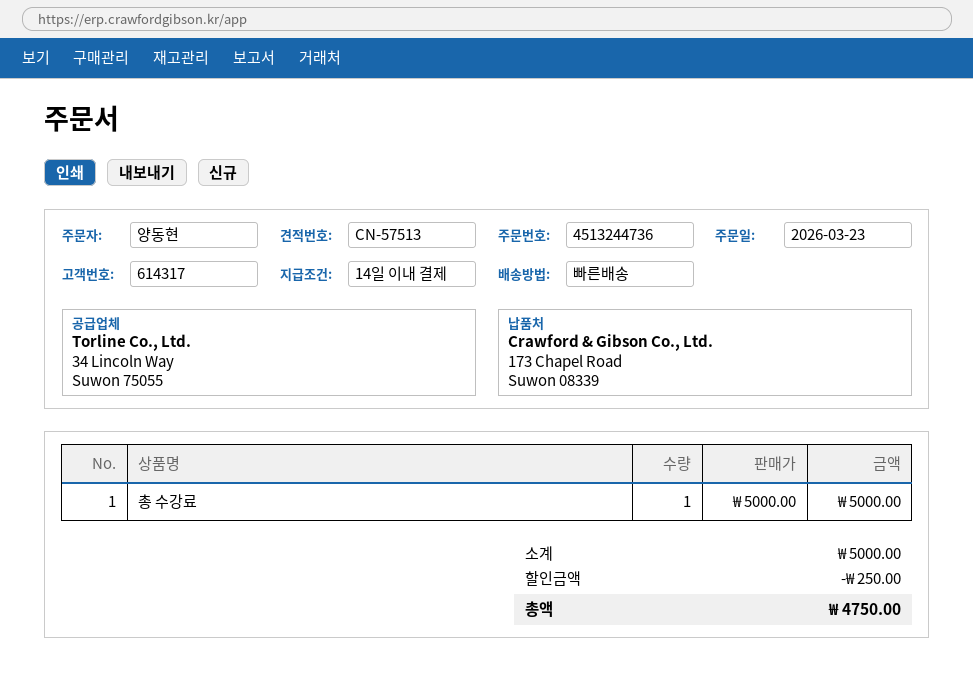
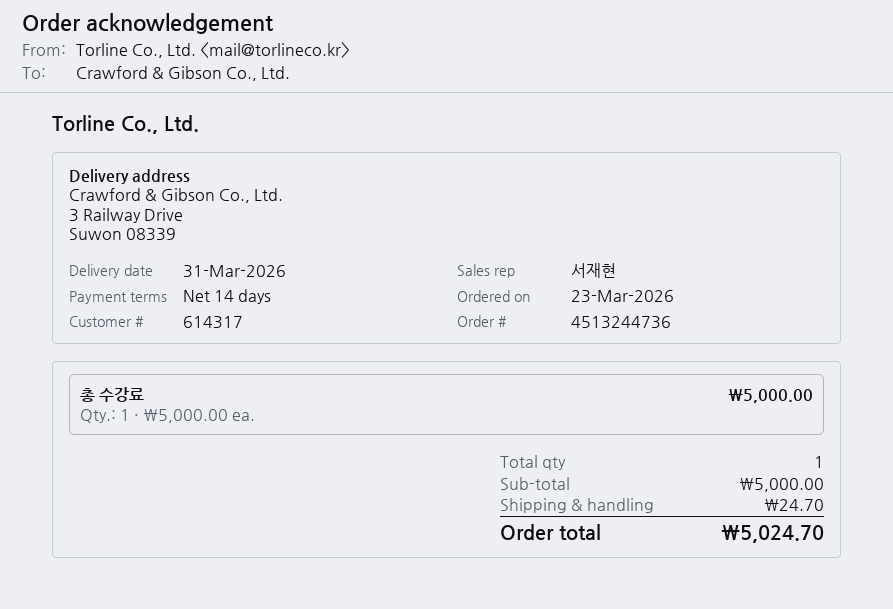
ship to: 173 Chapel Road, Suwon 08339 -> 3 Railway Drive, Suwon 08339
discount: 250.00 -> none
shipping: none -> 24.70
total: 4750.00 -> 5024.70

